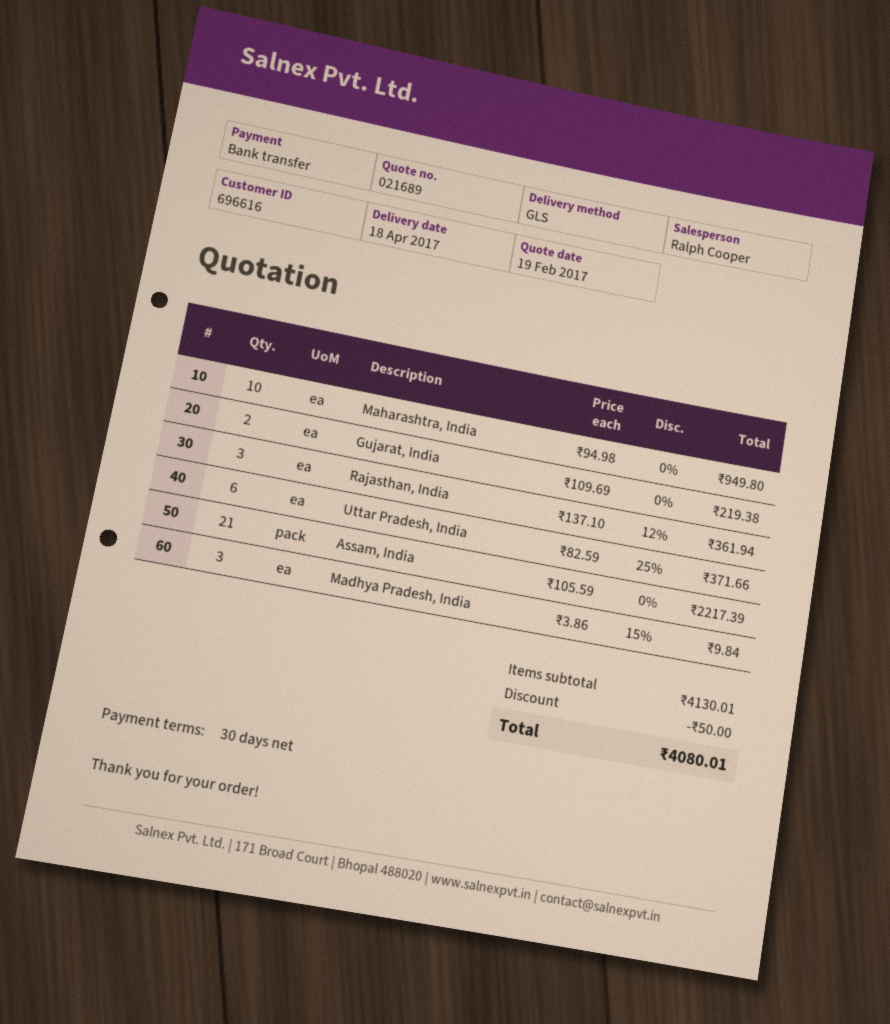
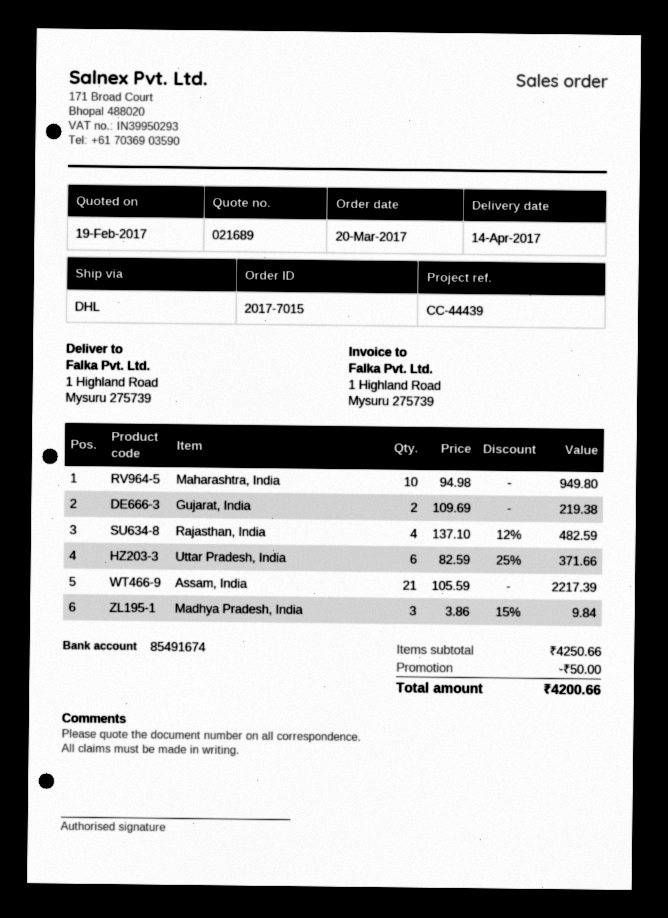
delivery date: 2017-04-18 -> 2017-04-14
shipping method: GLS -> DHL
Rajasthan, India: 3 x 137.10 - 12% = 361.94 -> 4 x 137.10 - 12% = 482.59
subtotal: 4130.01 -> 4250.66
total: 4080.01 -> 4200.66

